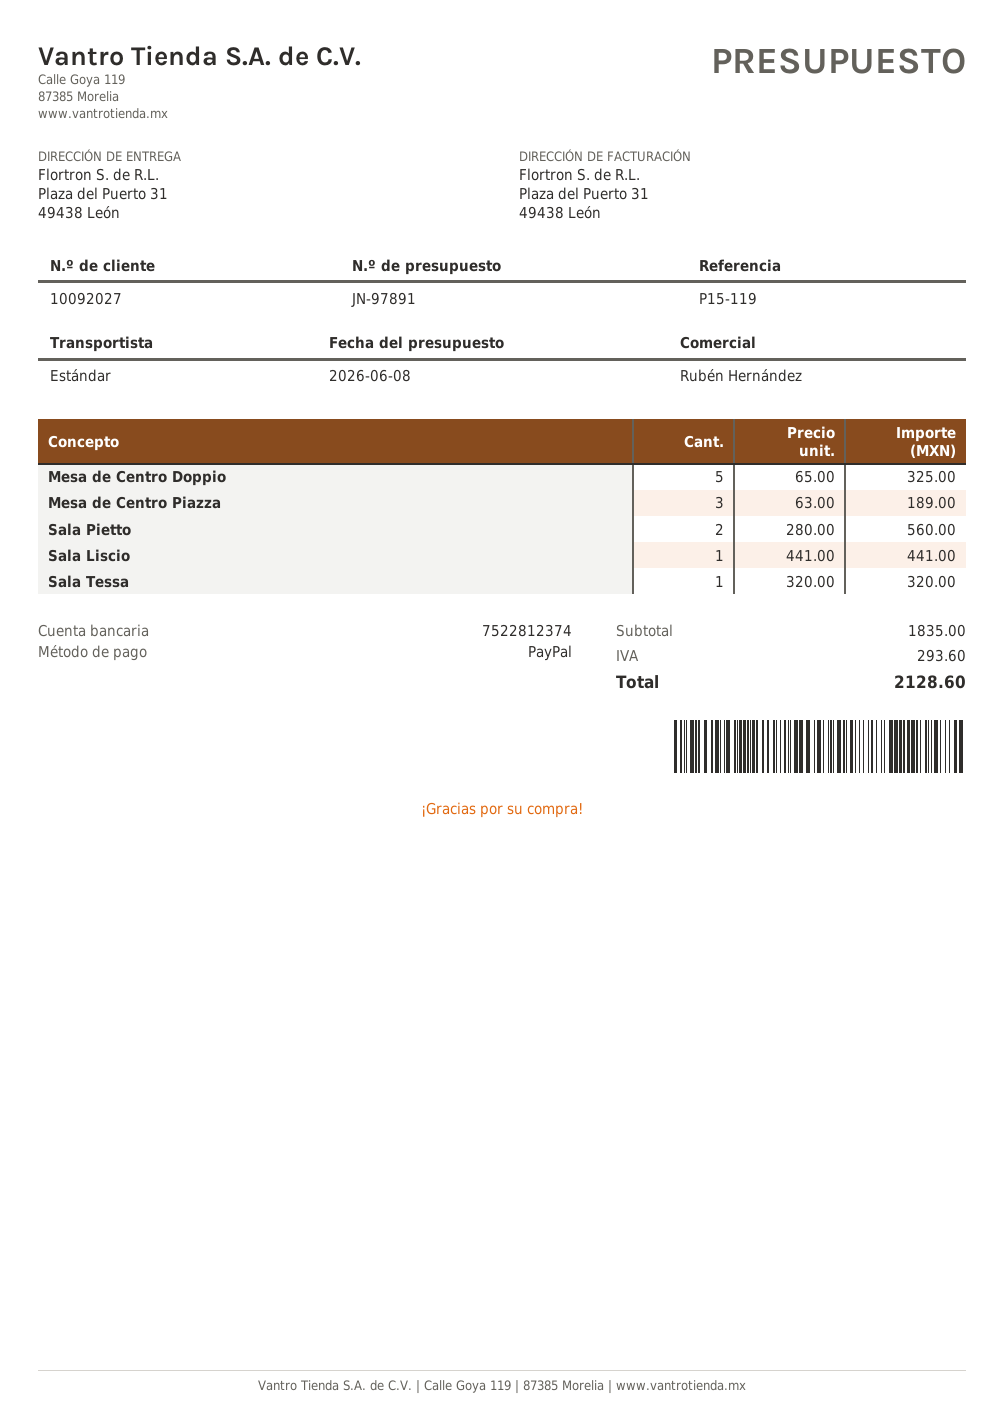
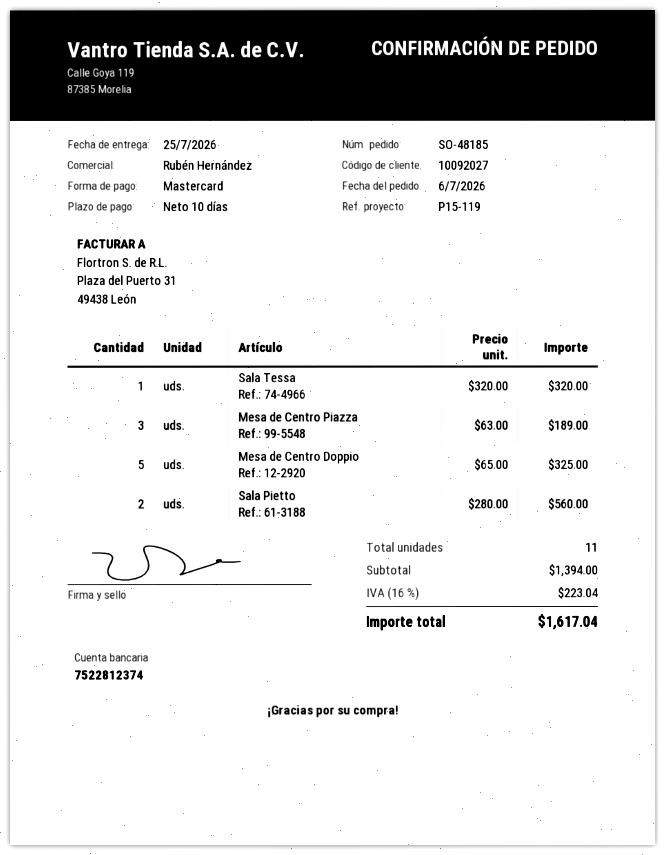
payment method: PayPal -> Mastercard
Sala Liscio: 1 x 441.00 = 441.00 -> none
subtotal: 1835.00 -> 1394.00
tax: 293.60 -> 223.04
total: 2128.60 -> 1617.04

